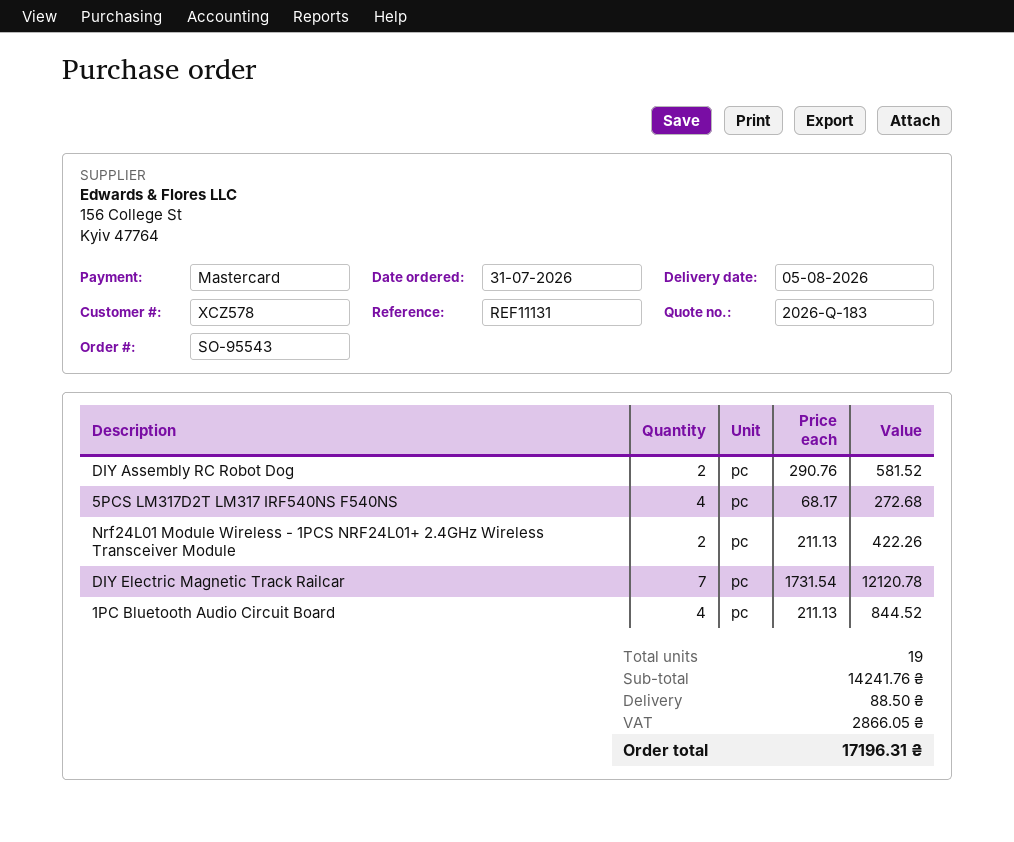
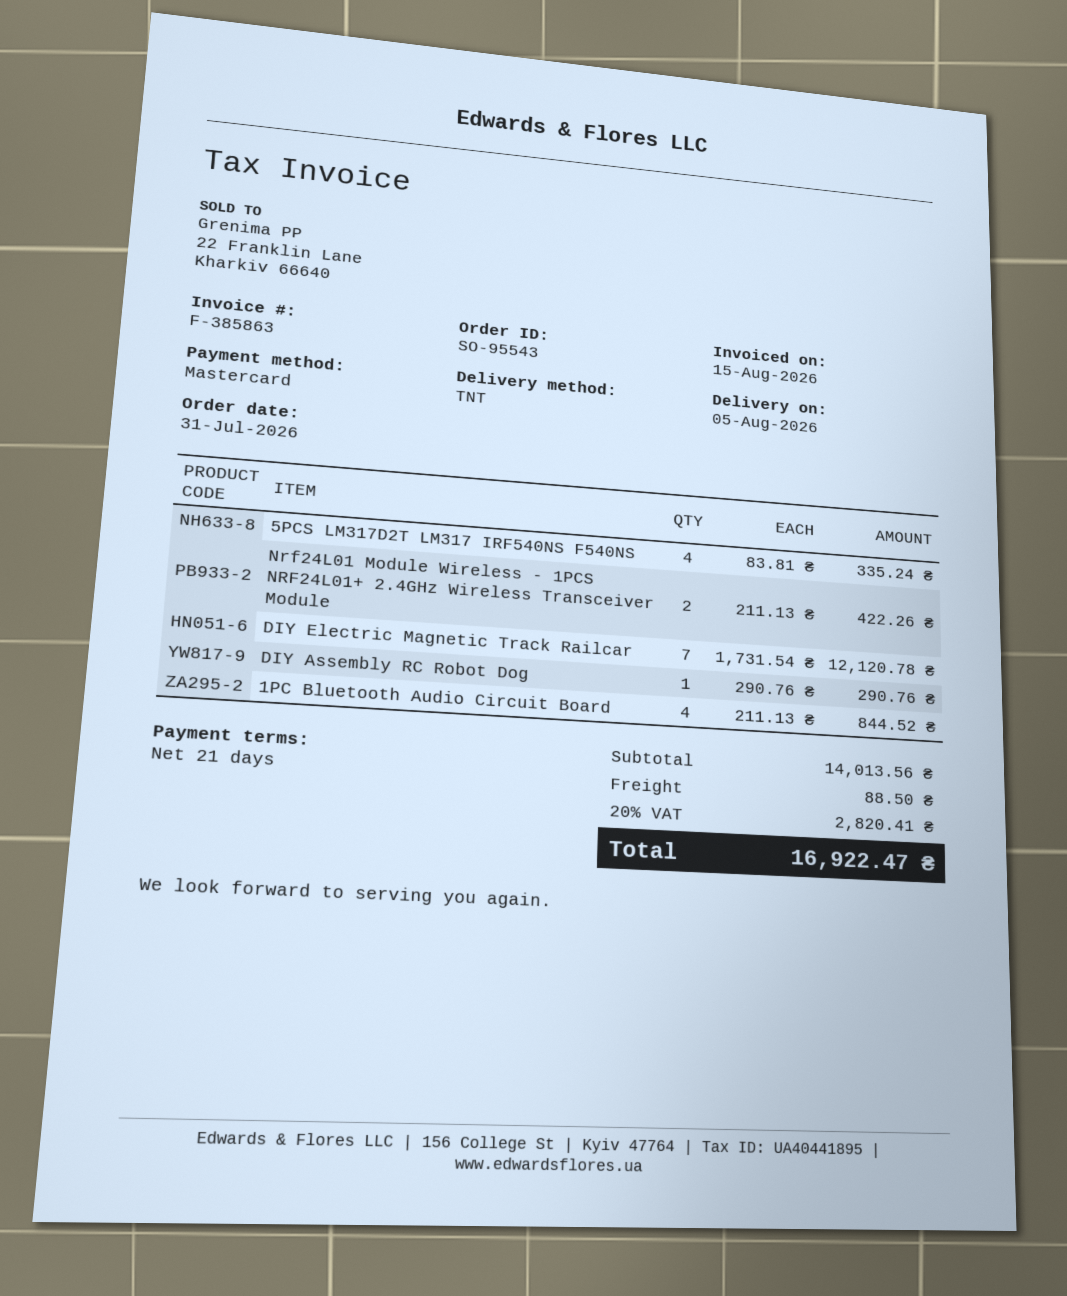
DIY Assembly RC Robot Dog: 2 x 290.76 = 581.52 -> 1 x 290.76 = 290.76
5PCS LM317D2T LM317 IRF540NS F540NS: 4 x 68.17 = 272.68 -> 4 x 83.81 = 335.24
subtotal: 14241.76 -> 14013.56
tax: 2866.05 -> 2820.41
total: 17196.31 -> 16922.47

